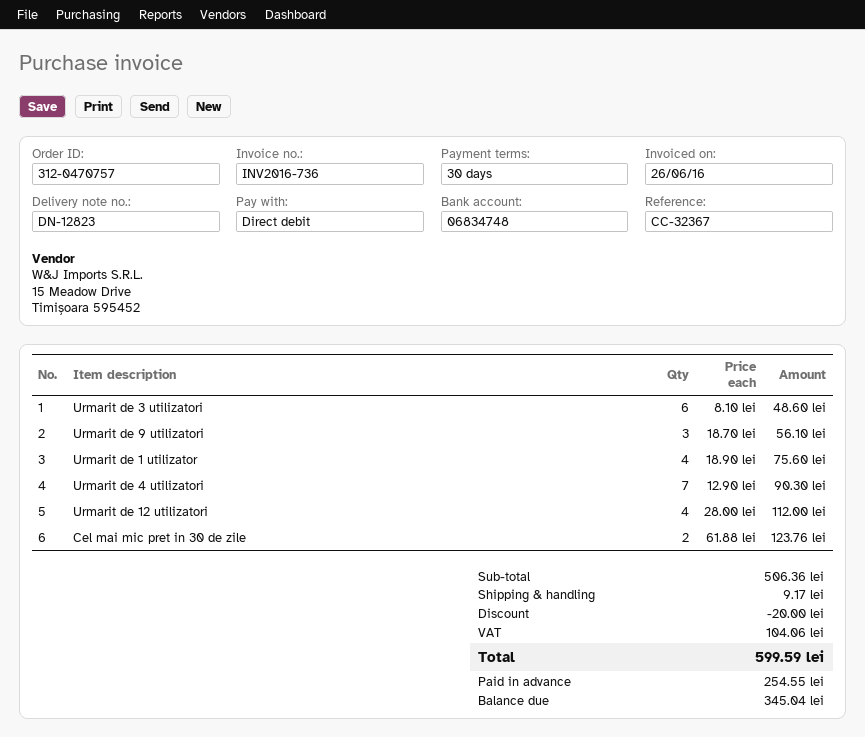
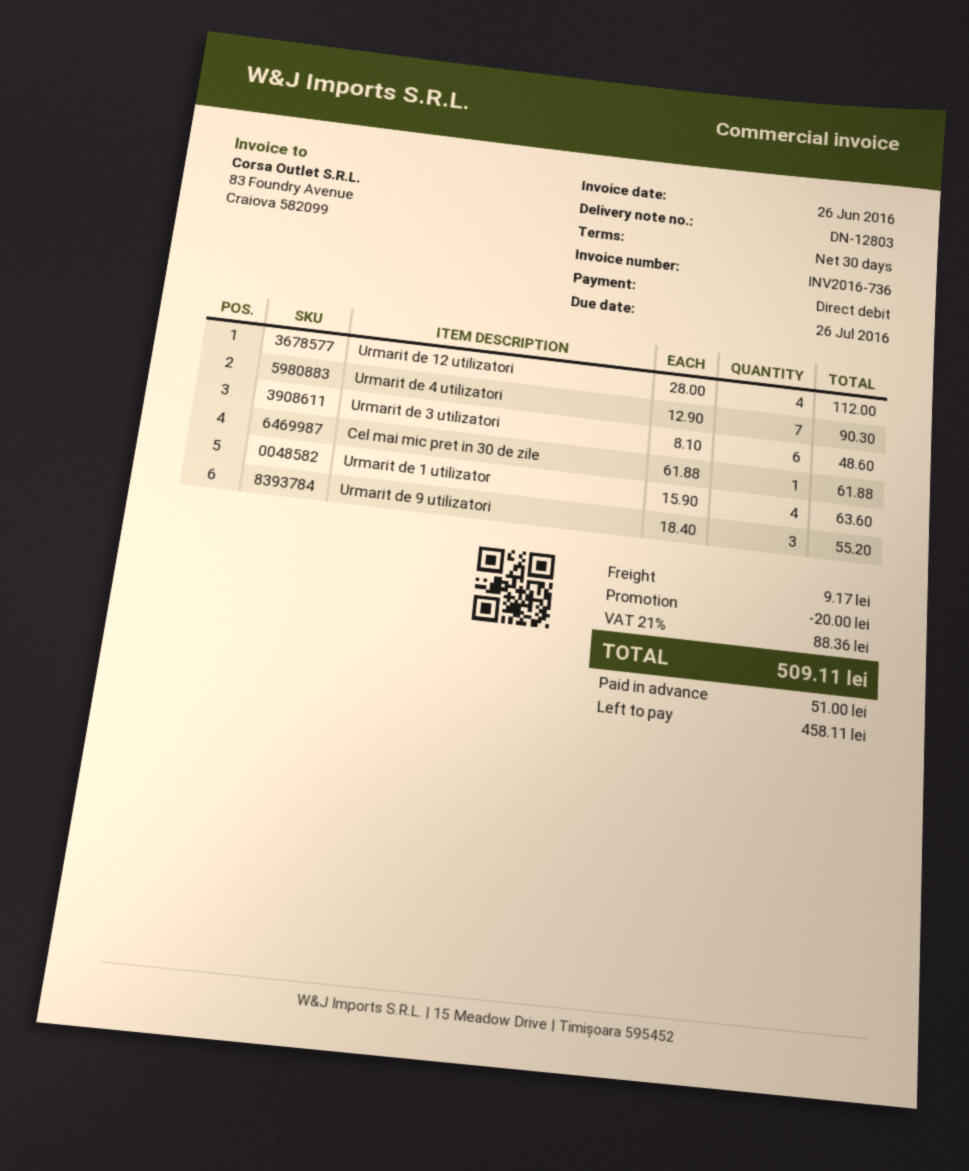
delivery note number: DN-12823 -> DN-12803
Urmarit de 9 utilizatori: 3 x 18.70 = 56.10 -> 3 x 18.40 = 55.20
Urmarit de 1 utilizator: 4 x 18.90 = 75.60 -> 4 x 15.90 = 63.60
Cel mai mic pret in 30 de zile: 2 x 61.88 = 123.76 -> 1 x 61.88 = 61.88
tax: 104.06 -> 88.36
total: 599.59 -> 509.11
deposit: 254.55 -> 51.00
balance: 345.04 -> 458.11

